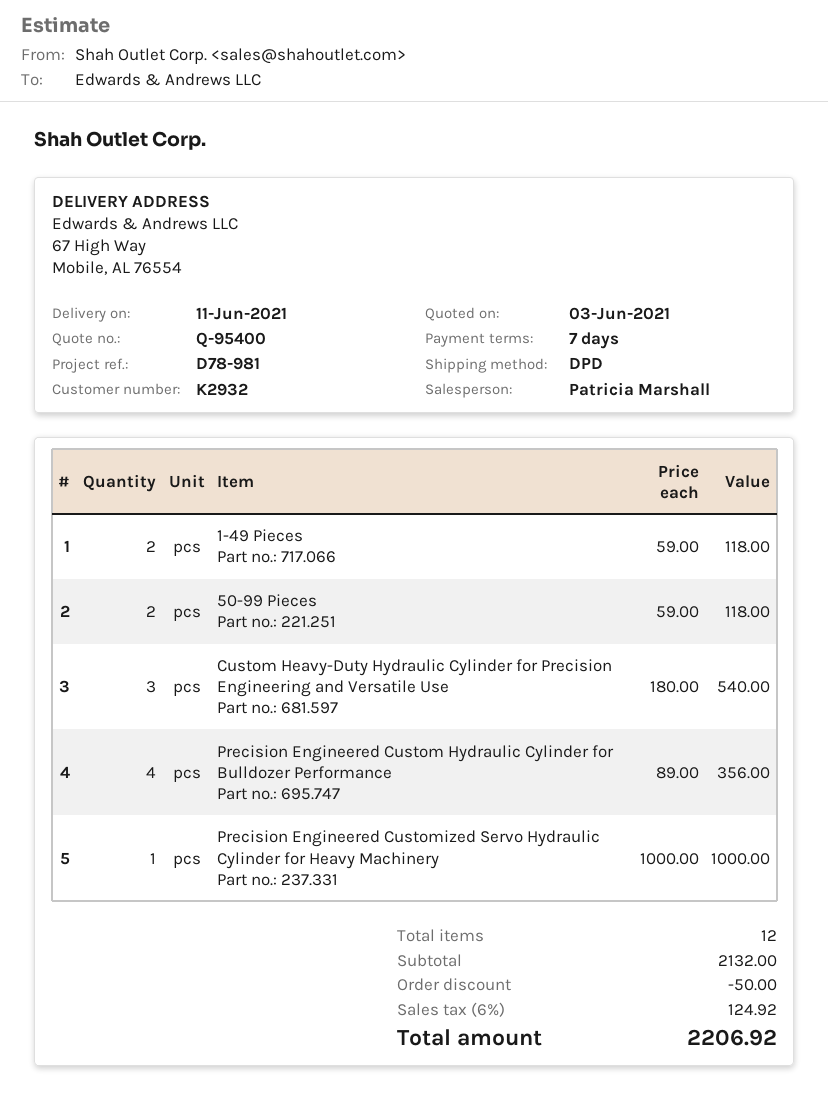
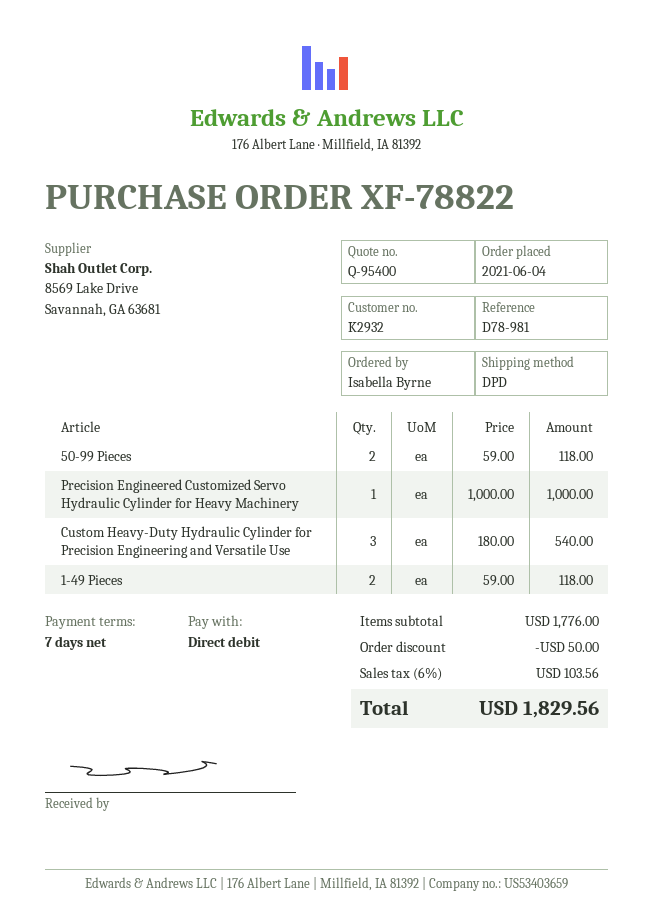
Precision Engineered Custom Hydraulic Cylinder for Bulldozer Performance: 4 x 89.00 = 356.00 -> none
subtotal: 2132.00 -> 1776.00
tax: 6% = 124.92 -> 6% = 103.56
total: 2206.92 -> 1829.56

